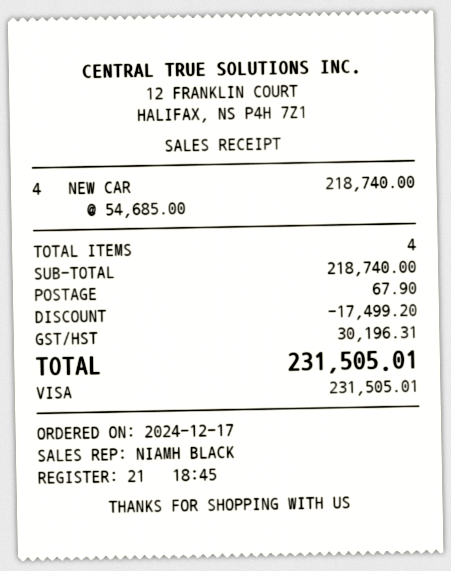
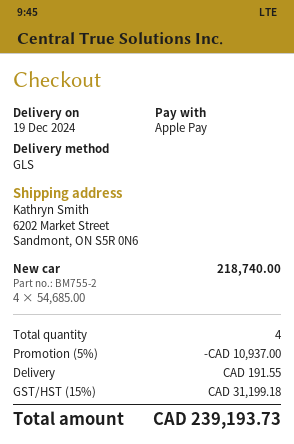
payment method: Visa -> Apple Pay
discount: 17499.20 -> 10937.00
shipping: 67.90 -> 191.55
tax: 30196.31 -> 31199.18
total: 231505.01 -> 239193.73

